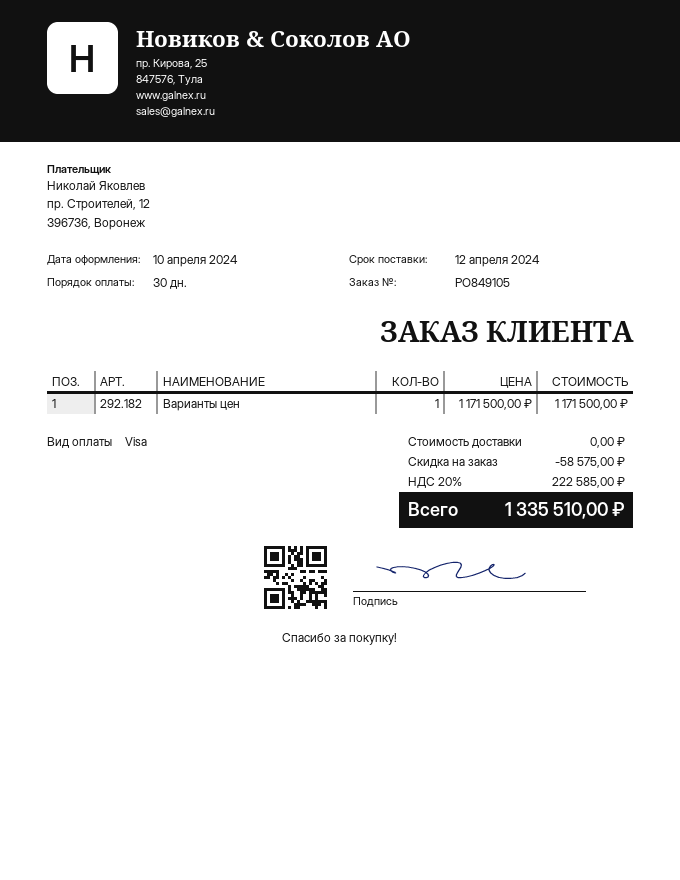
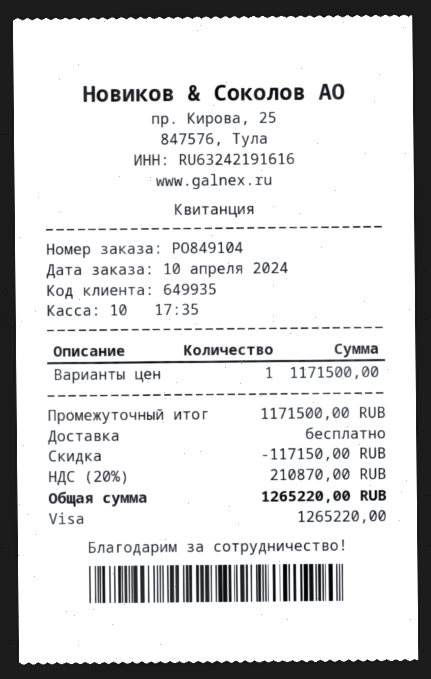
order number: PO849105 -> PO849104
discount: 58575.00 -> 117150.00
tax: 20% = 222585.00 -> 20% = 210870.00
total: 1335510.00 -> 1265220.00

